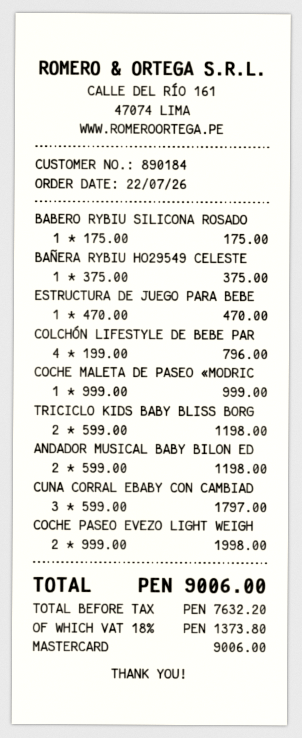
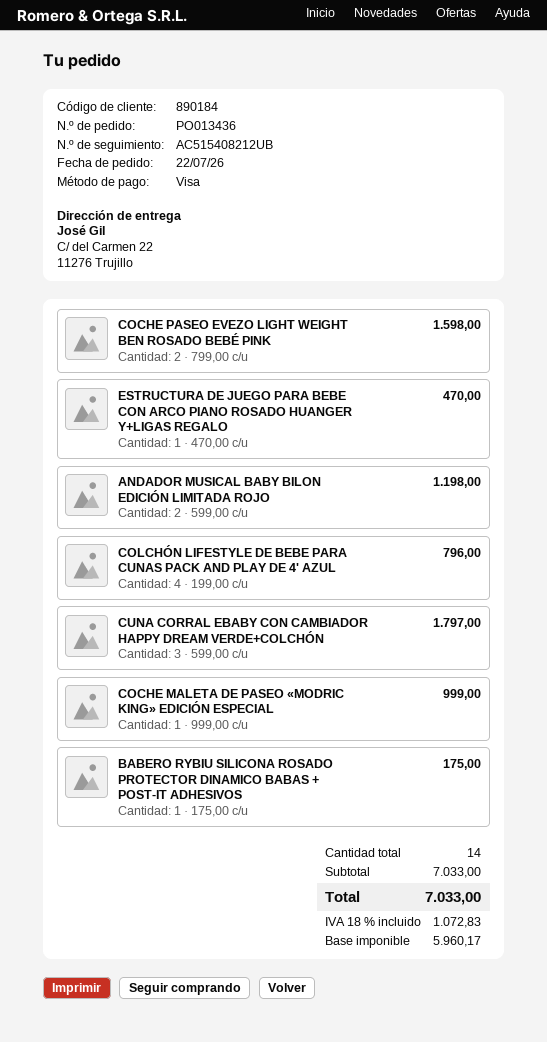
payment method: Mastercard -> Visa
BAÑERA RYBIU HO29549 CELESTE: 1 x 375.00 = 375.00 -> none
TRICICLO KIDS BABY BLISS BORG: 2 x 599.00 = 1198.00 -> none
COCHE PASEO EVEZO LIGHT WEIGH: 2 x 999.00 = 1998.00 -> 2 x 799.00 = 1598.00
net: 7632.20 -> 5960.17
tax: 18% = 1373.80 -> 18% = 1072.83
total: 9006.00 -> 7033.00

